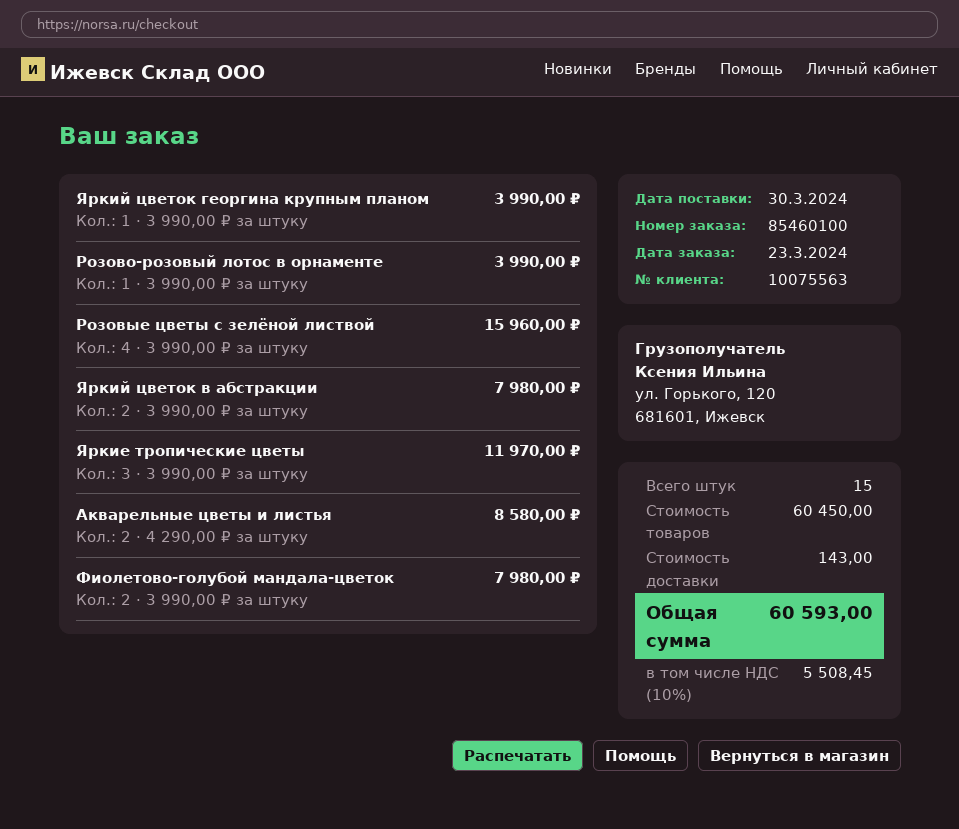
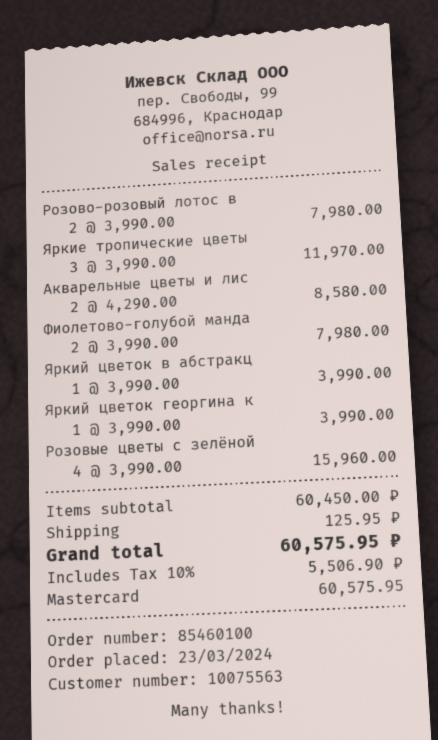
Розово-розовый лотос в орнаменте: 1 x 3990.00 = 3990.00 -> 2 x 3990.00 = 7980.00
Яркий цветок в абстракции: 2 x 3990.00 = 7980.00 -> 1 x 3990.00 = 3990.00
shipping: 143.00 -> 125.95
tax: 10% = 5508.45 -> 10% = 5506.90
total: 60593.00 -> 60575.95

